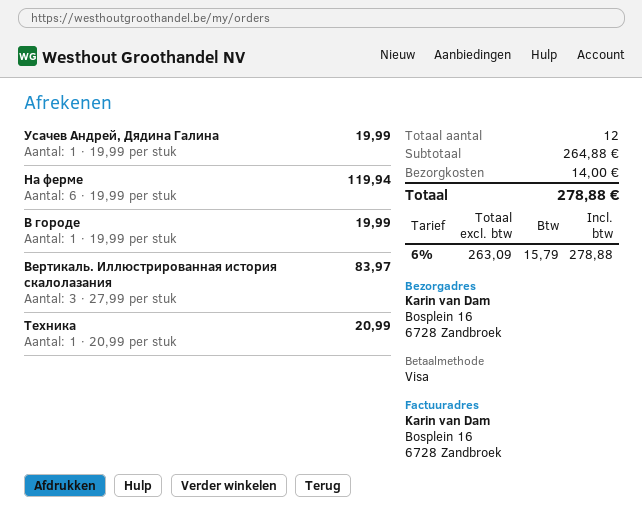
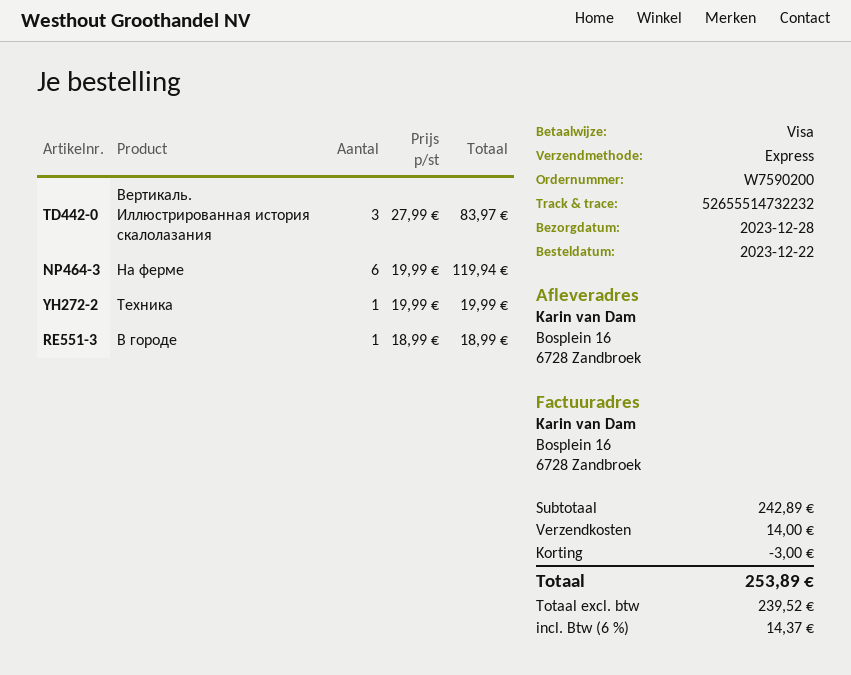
Усачев Андрей, Дядина Галина: 1 x 19.99 = 19.99 -> none
В городе: 1 x 19.99 = 19.99 -> 1 x 18.99 = 18.99
Техника: 1 x 20.99 = 20.99 -> 1 x 19.99 = 19.99
subtotal: 264.88 -> 242.89
discount: none -> 3.00
net: 263.09 -> 239.52
tax: 6% = 15.79 -> 6% = 14.37
total: 278.88 -> 253.89

